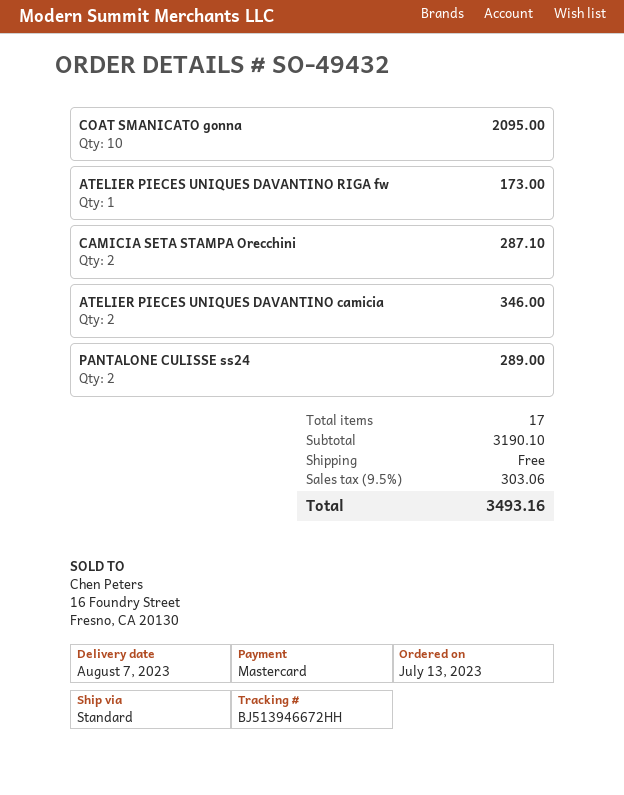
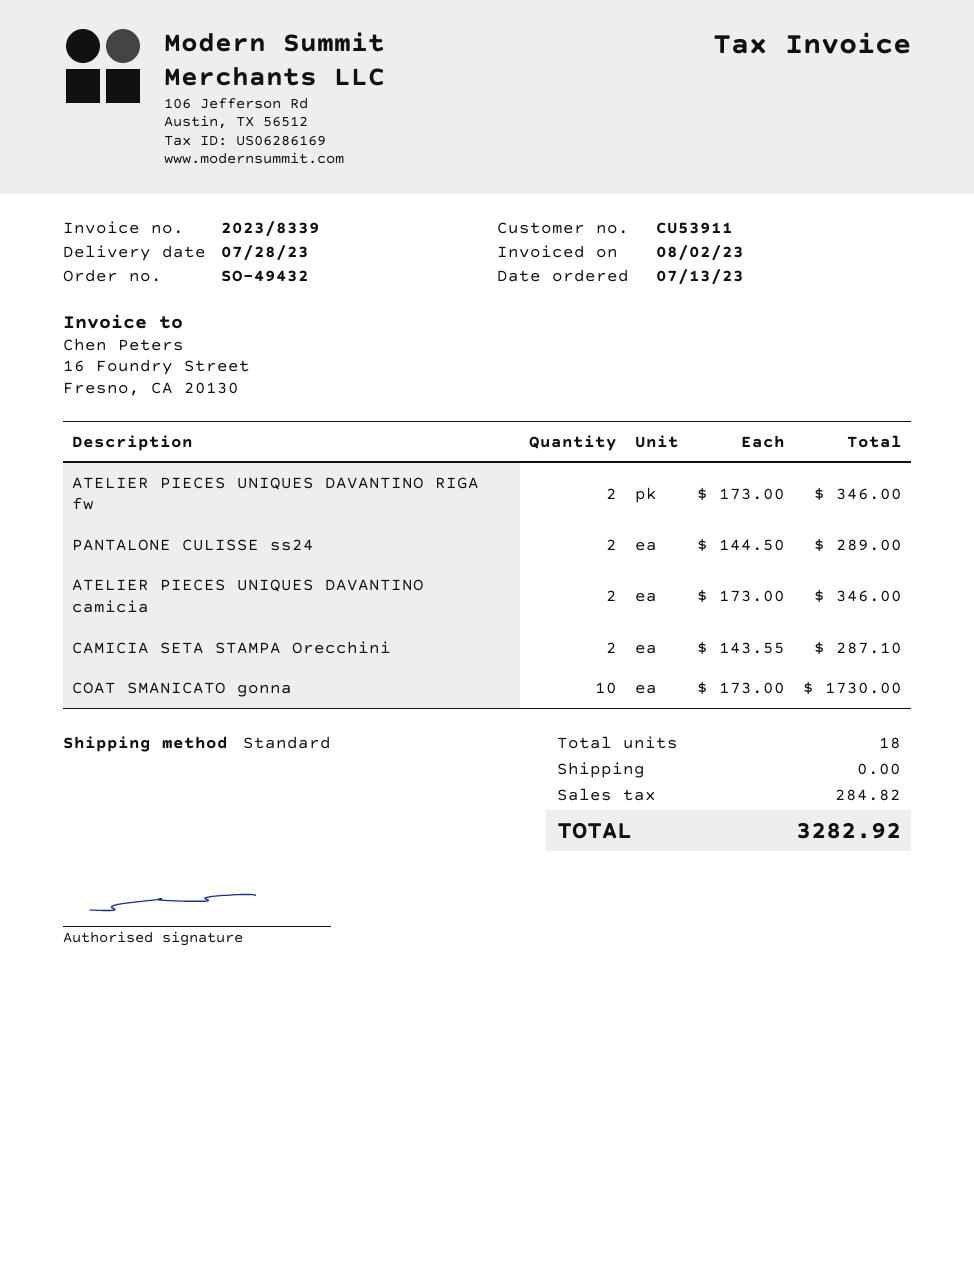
delivery date: 2023-08-07 -> 2023-07-28
COAT SMANICATO gonna: 10 for 2095.00 -> 10 for 1730.00
ATELIER PIECES UNIQUES DAVANTINO RIGA fw: 1 for 173.00 -> 2 for 346.00
total quantity: 17 -> 18
tax: 303.06 -> 284.82
total: 3493.16 -> 3282.92

